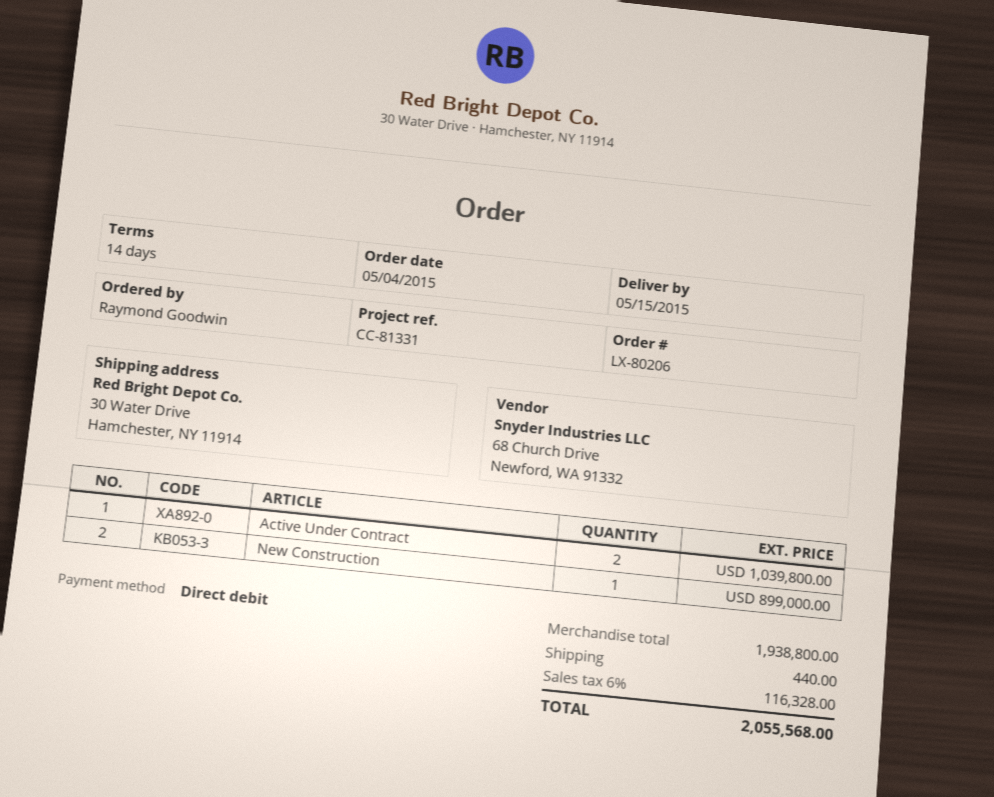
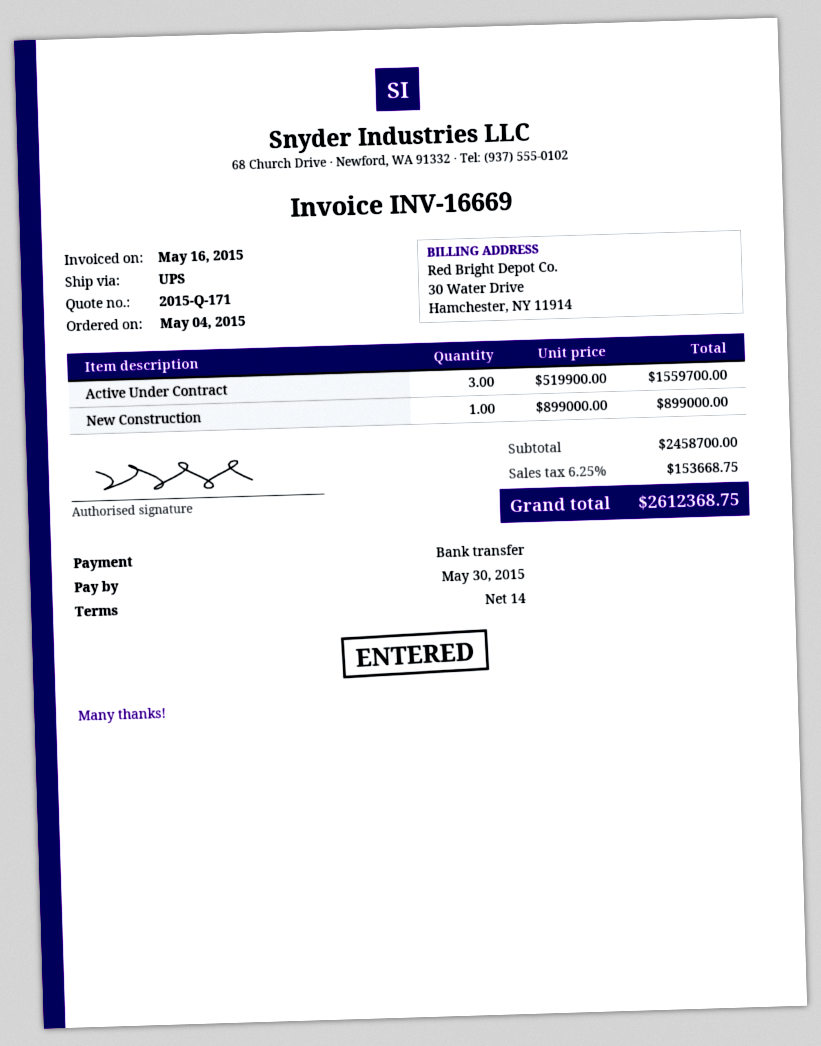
payment method: direct debit -> bank transfer
Active Under Contract: 2 for 1039800.00 -> 3 for 1559700.00
subtotal: 1938800.00 -> 2458700.00
shipping: 440.00 -> none
tax: 6% = 116328.00 -> 6.25% = 153668.75
total: 2055568.00 -> 2612368.75

